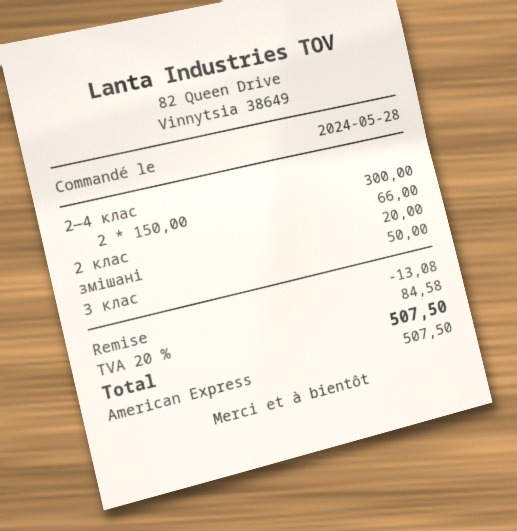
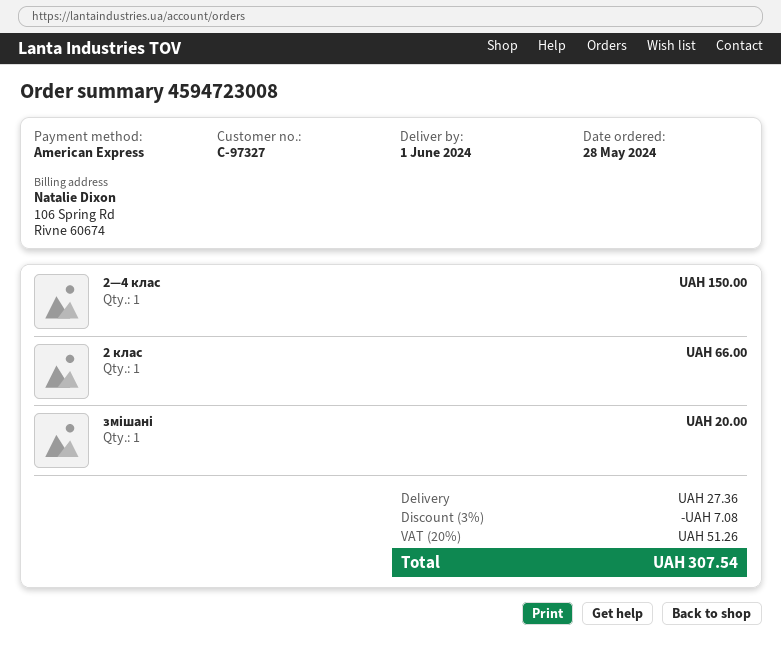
2—4 клас: 2 for 300.00 -> 1 for 150.00
3 клас: 1 for 50.00 -> none
discount: 13.08 -> 7.08
shipping: none -> 27.36
tax: 20% = 84.58 -> 20% = 51.26
total: 507.50 -> 307.54

